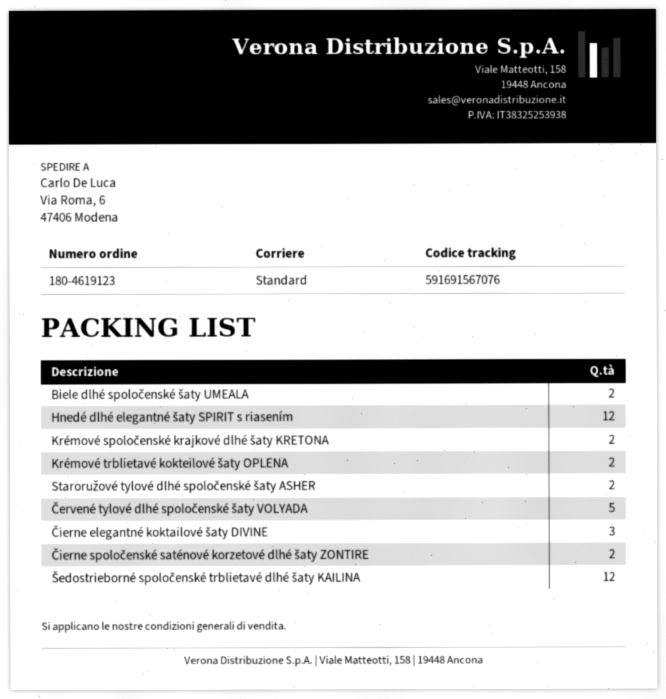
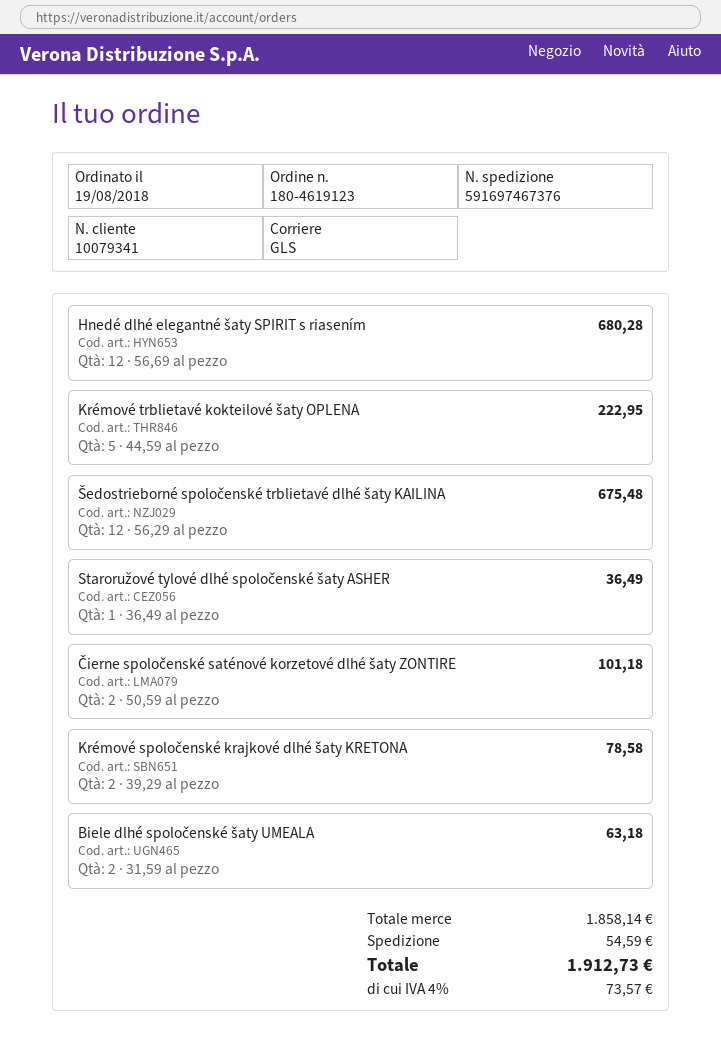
shipping method: standard -> GLS
tracking number: 591691567076 -> 591697467376
Krémové trblietavé kokteilové šaty OPLENA: 2 -> 5
Staroružové tylové dlhé spoločenské šaty ASHER: 2 -> 1
Červené tylové dlhé spoločenské šaty VOLYADA: 5 -> none
Čierne elegantné koktailové šaty DIVINE: 3 -> none

